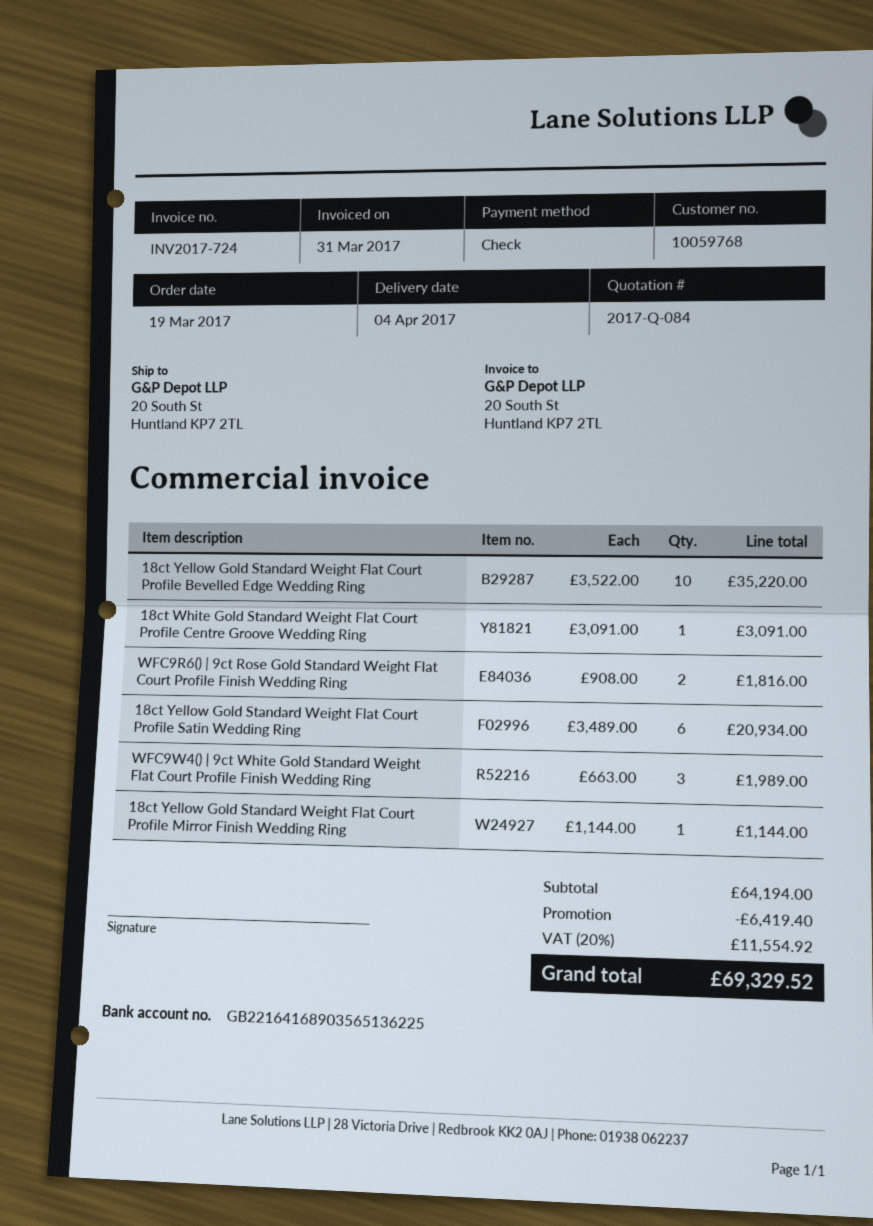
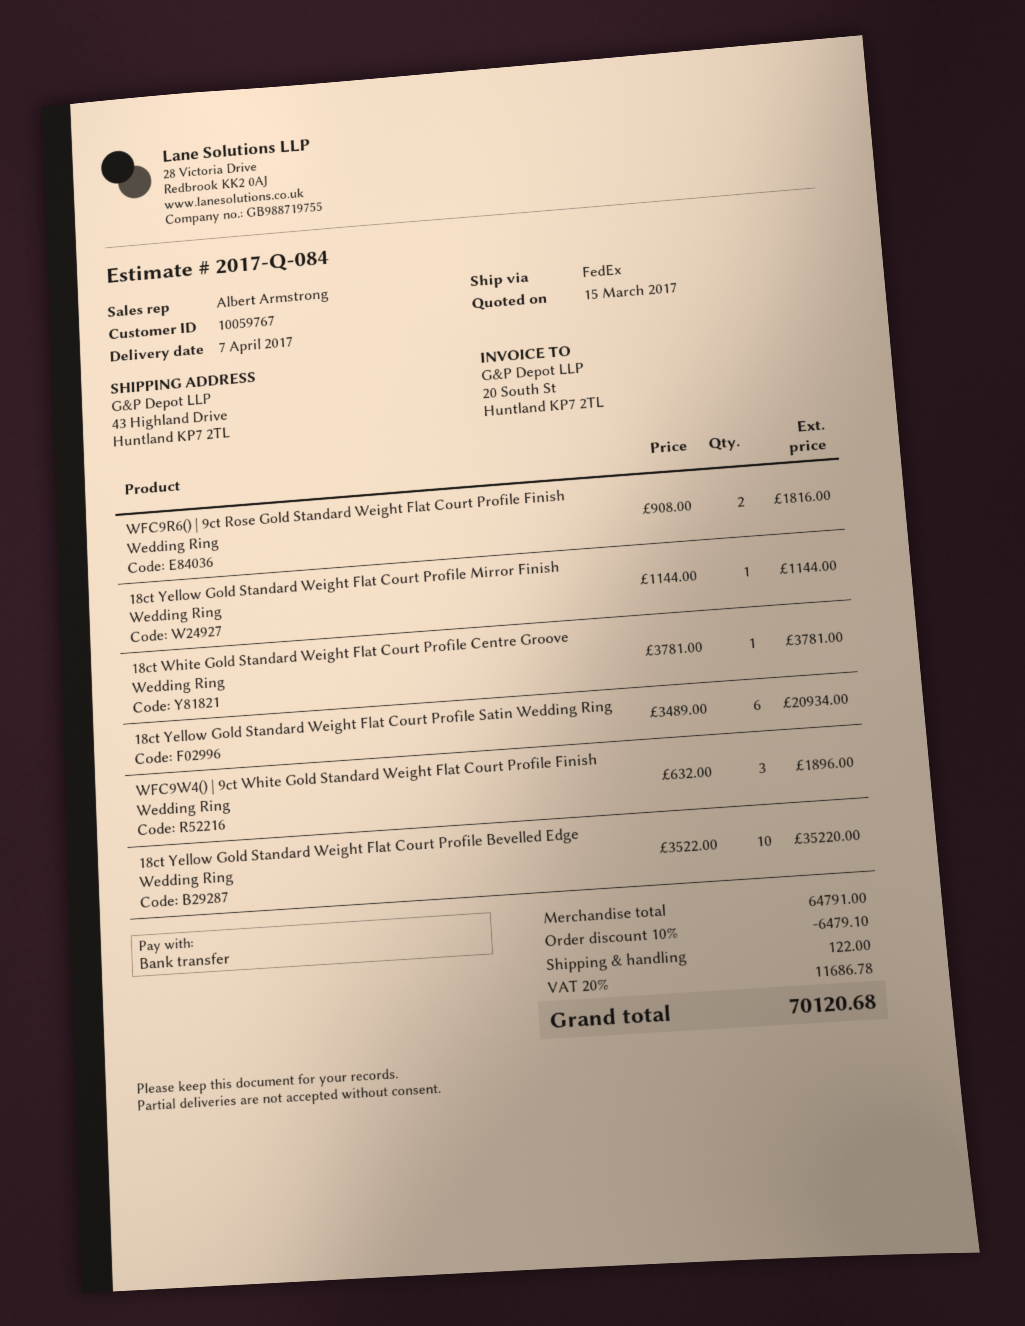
delivery date: 2017-04-04 -> 2017-04-07
customer number: 10059768 -> 10059767
payment method: cheque -> bank transfer
ship to: 20 South St, Huntland KP7 2TL -> 43 Highland Drive, Huntland KP7 2TL
18ct White Gold Standard Weight Flat Court Profile Centre Groove Wedding Ring: 1 x 3091.00 = 3091.00 -> 1 x 3781.00 = 3781.00
WFC9W4() | 9ct White Gold Standard Weight Flat Court Profile Finish Wedding Ring: 3 x 663.00 = 1989.00 -> 3 x 632.00 = 1896.00
subtotal: 64194.00 -> 64791.00
discount: 6419.40 -> 6479.10
shipping: none -> 122.00
tax: 20% = 11554.92 -> 20% = 11686.78
total: 69329.52 -> 70120.68

